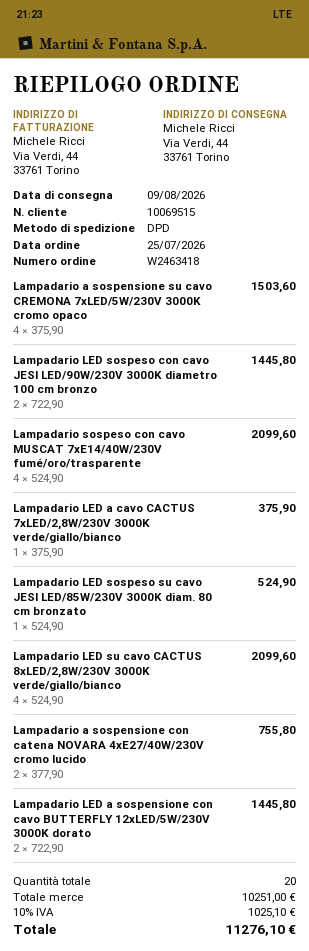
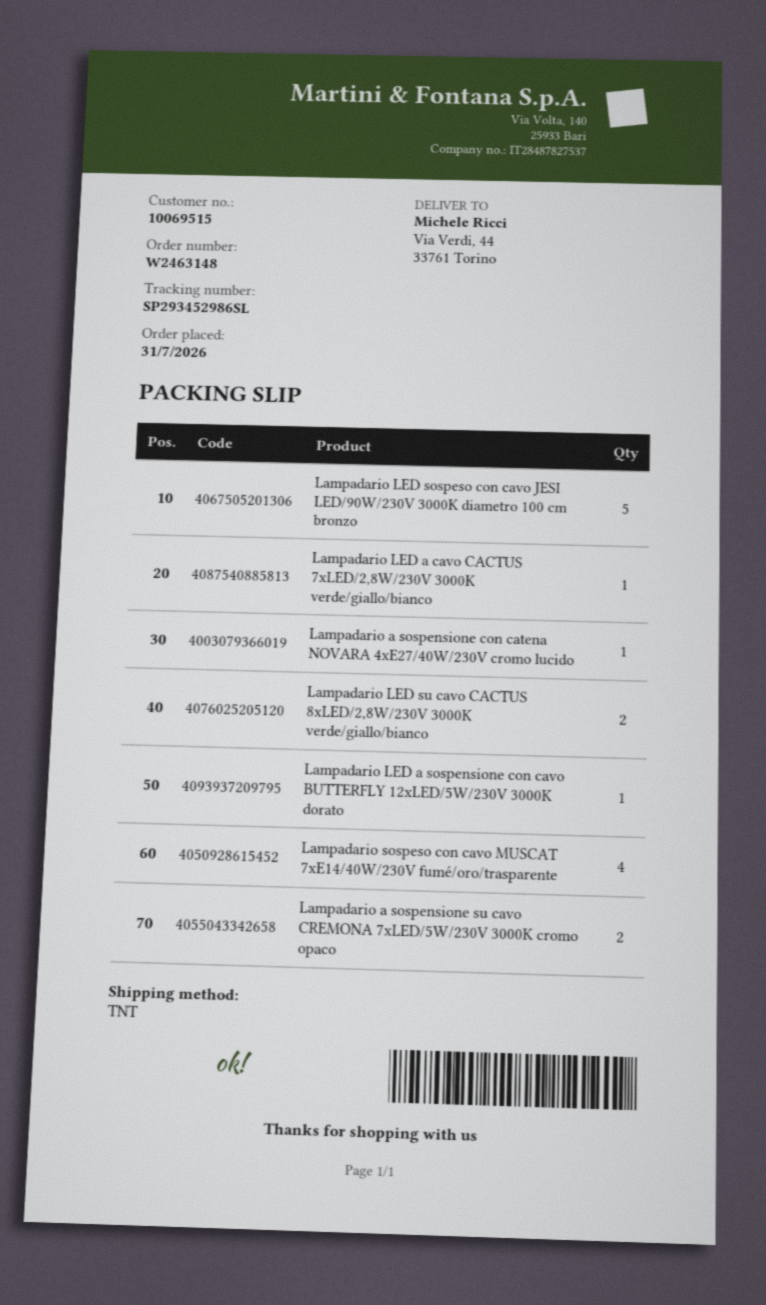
order number: W2463418 -> W2463148
order date: 2026-07-25 -> 2026-07-31
shipping method: DPD -> TNT
Lampadario a sospensione su cavo CREMONA 7xLED/5W/230V 3000K cromo opaco: 4 -> 2
Lampadario LED sospeso con cavo JESI LED/90W/230V 3000K diametro 100 cm bronzo: 2 -> 5
Lampadario LED sospeso su cavo JESI LED/85W/230V 3000K diam. 80 cm bronzato: 1 -> none
Lampadario LED su cavo CACTUS 8xLED/2,8W/230V 3000K verde/giallo/bianco: 4 -> 2
Lampadario a sospensione con catena NOVARA 4xE27/40W/230V cromo lucido: 2 -> 1
Lampadario LED a sospensione con cavo BUTTERFLY 12xLED/5W/230V 3000K dorato: 2 -> 1

